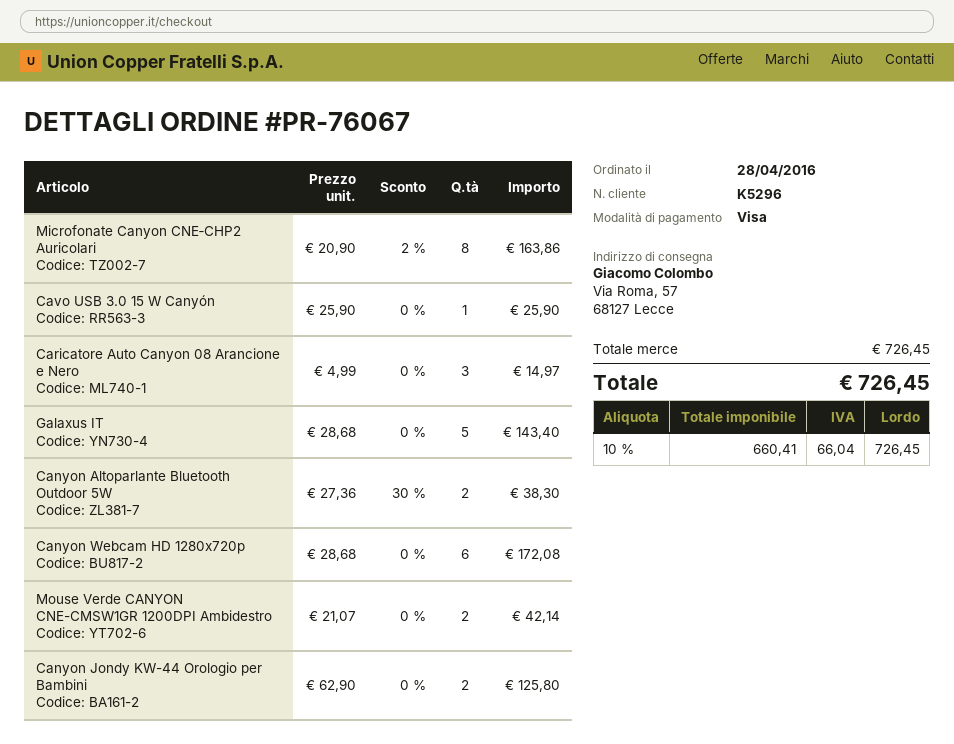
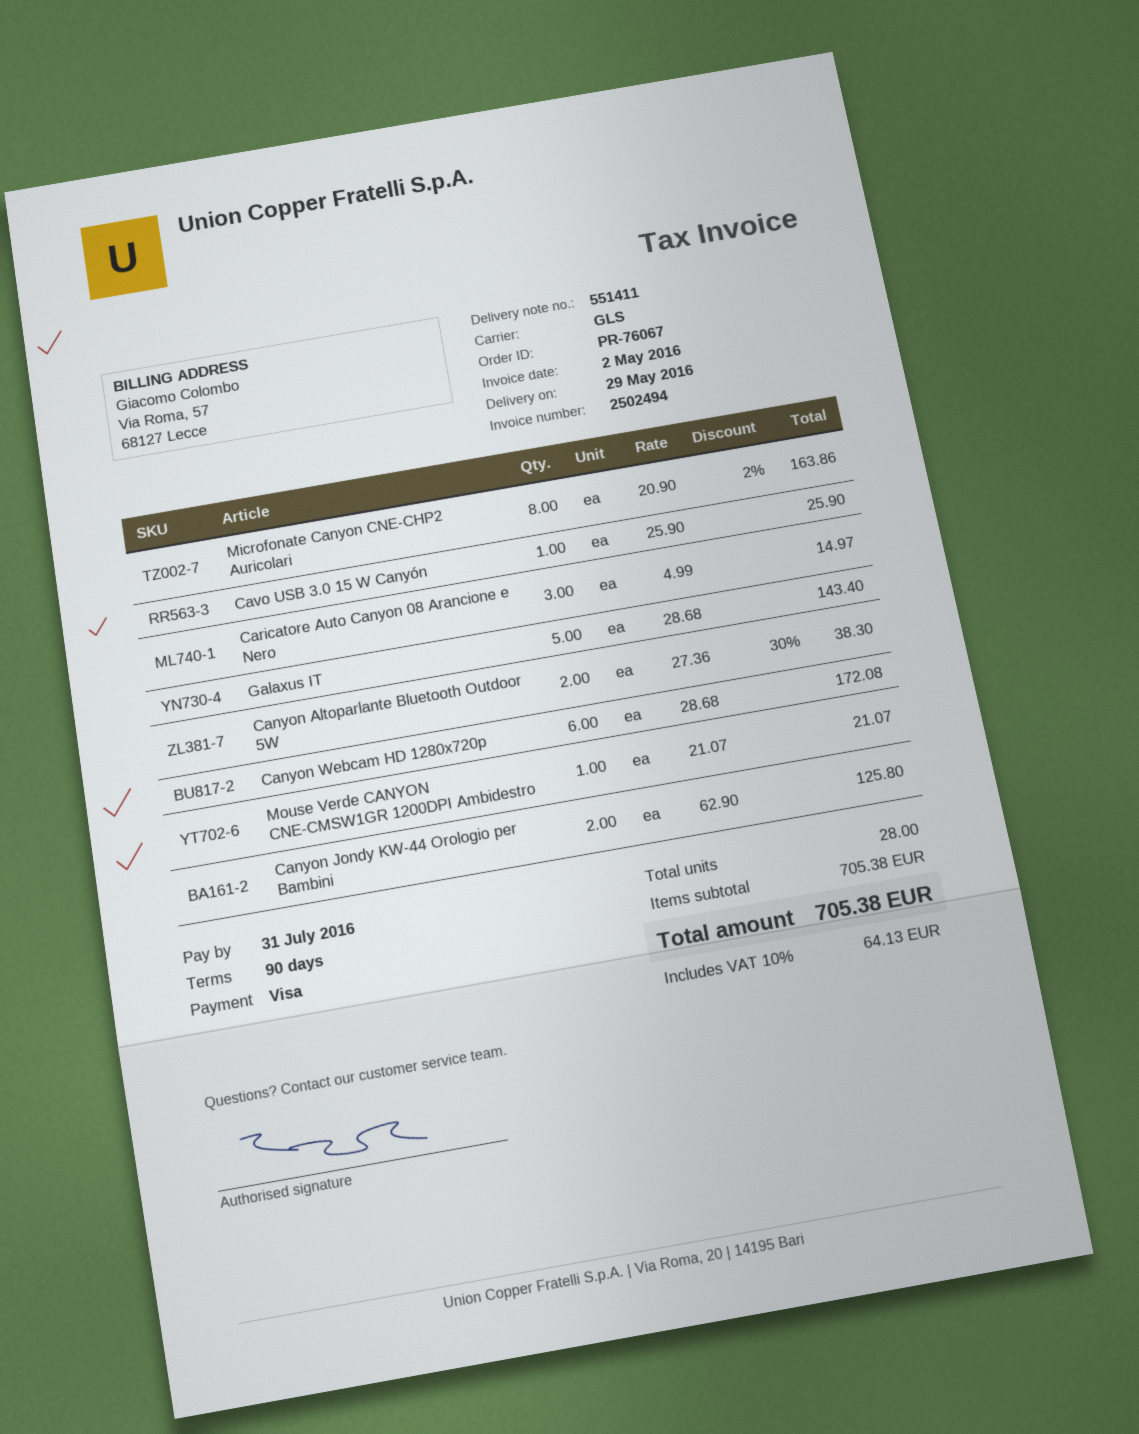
Mouse Verde CANYON CNE-CMSW1GR 1200DPI Ambidestro: 2 x 21.07 = 42.14 -> 1 x 21.07 = 21.07
subtotal: 726.45 -> 705.38
tax: 10% = 66.04 -> 10% = 64.13
total: 726.45 -> 705.38

